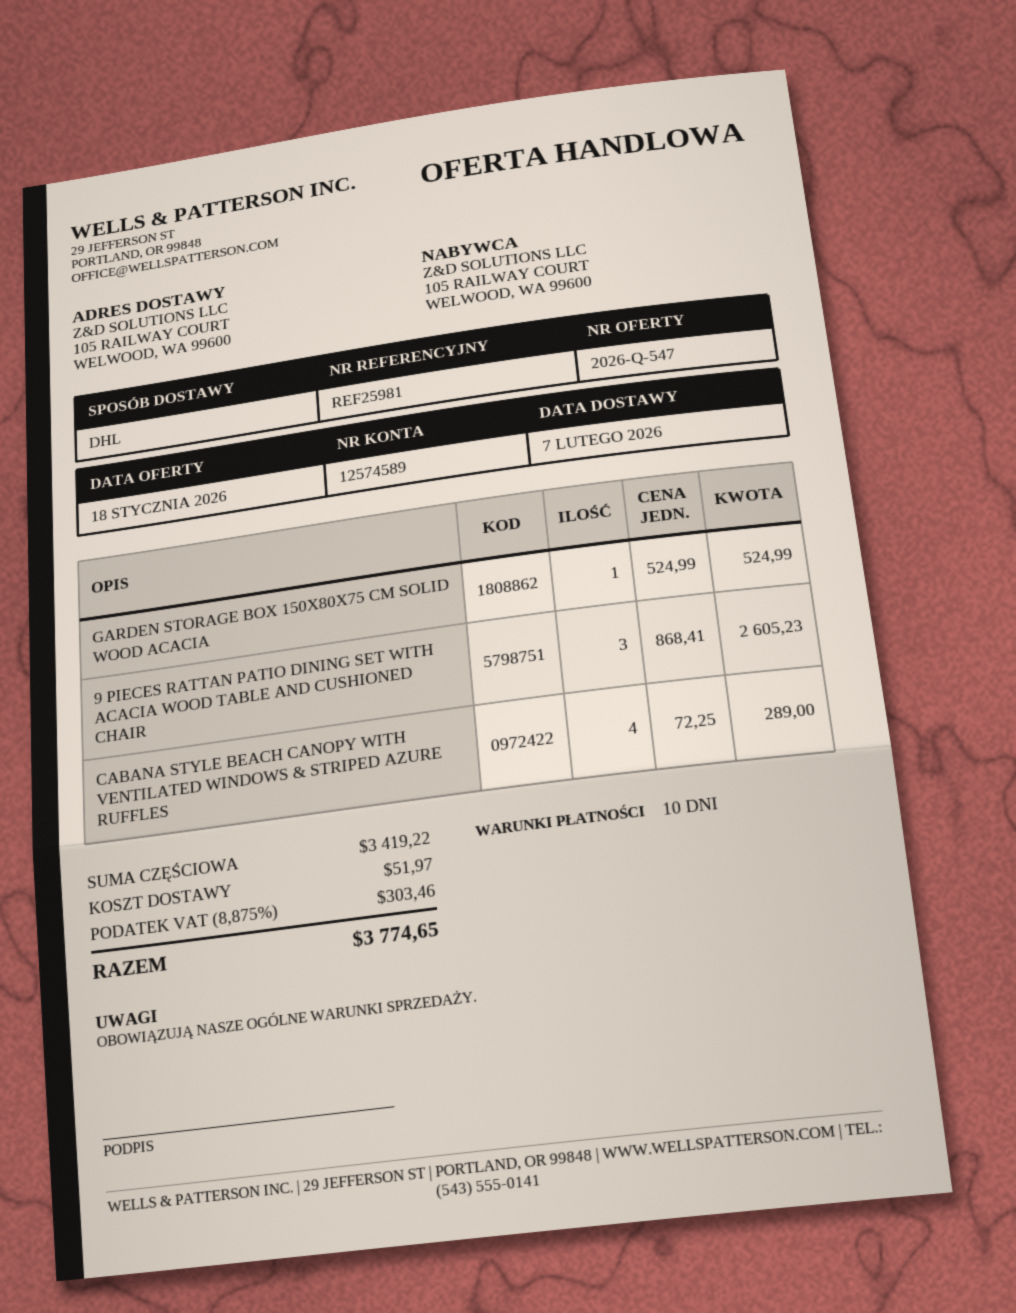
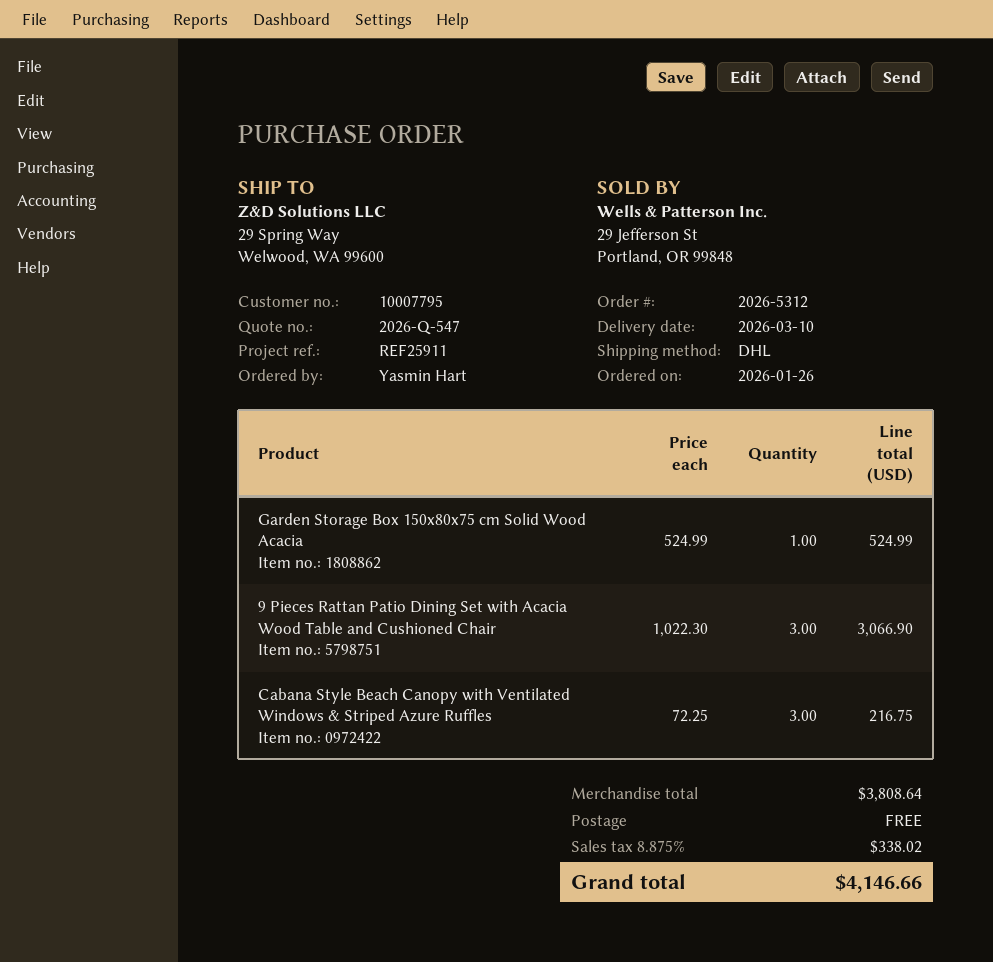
delivery date: 2026-02-07 -> 2026-03-10
reference: REF25981 -> REF25911
ship to: 105 RAILWAY COURT, WELWOOD, WA 99600 -> 29 Spring Way, Welwood, WA 99600
9 PIECES RATTAN PATIO DINING SET WITH ACACIA WOOD TABLE AND CUSHIONED CHAIR: 3 x 868.41 = 2605.23 -> 3 x 1022.30 = 3066.90
CABANA STYLE BEACH CANOPY WITH VENTILATED WINDOWS & STRIPED AZURE RUFFLES: 4 x 72.25 = 289.00 -> 3 x 72.25 = 216.75
subtotal: 3419.22 -> 3808.64
shipping: 51.97 -> 0.00
tax: 8.875% = 303.46 -> 8.875% = 338.02
total: 3774.65 -> 4146.66

